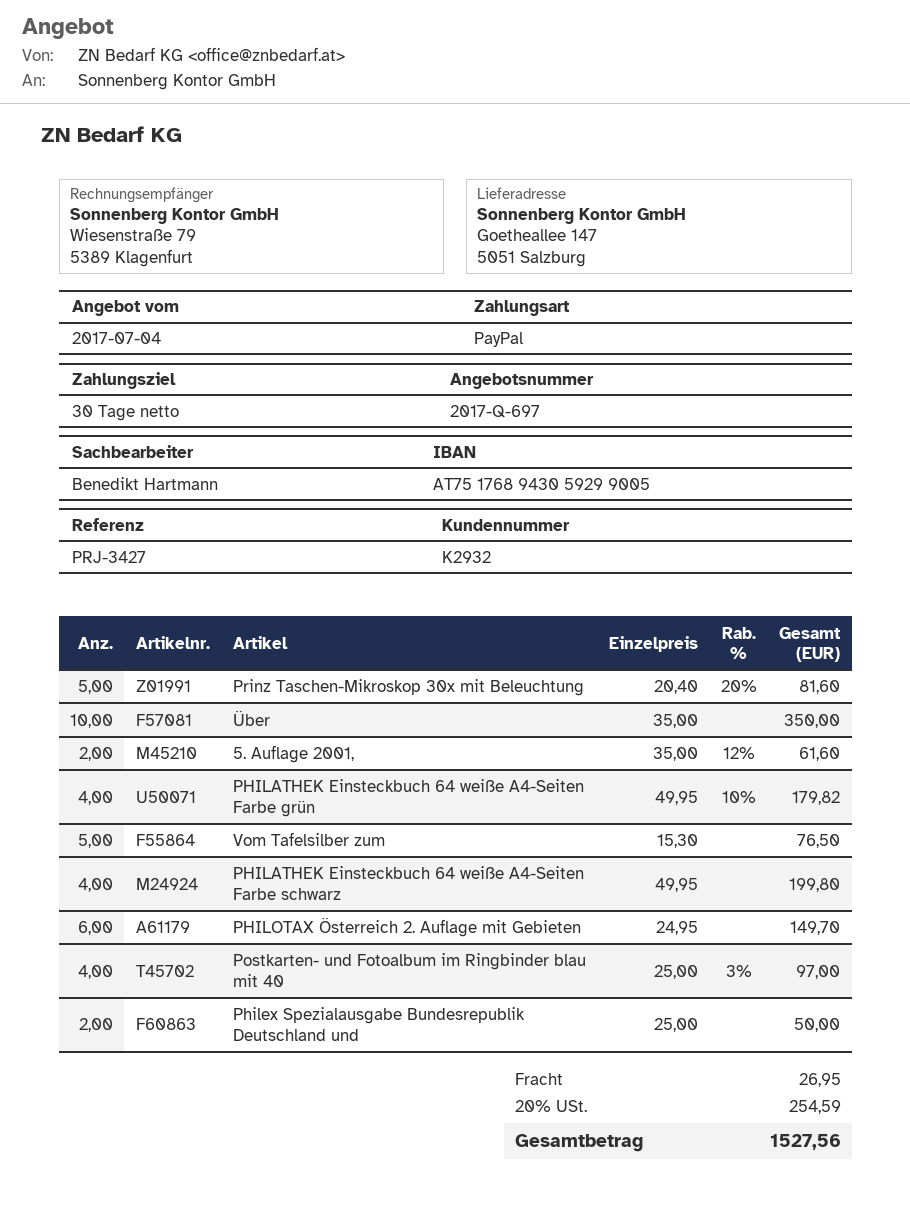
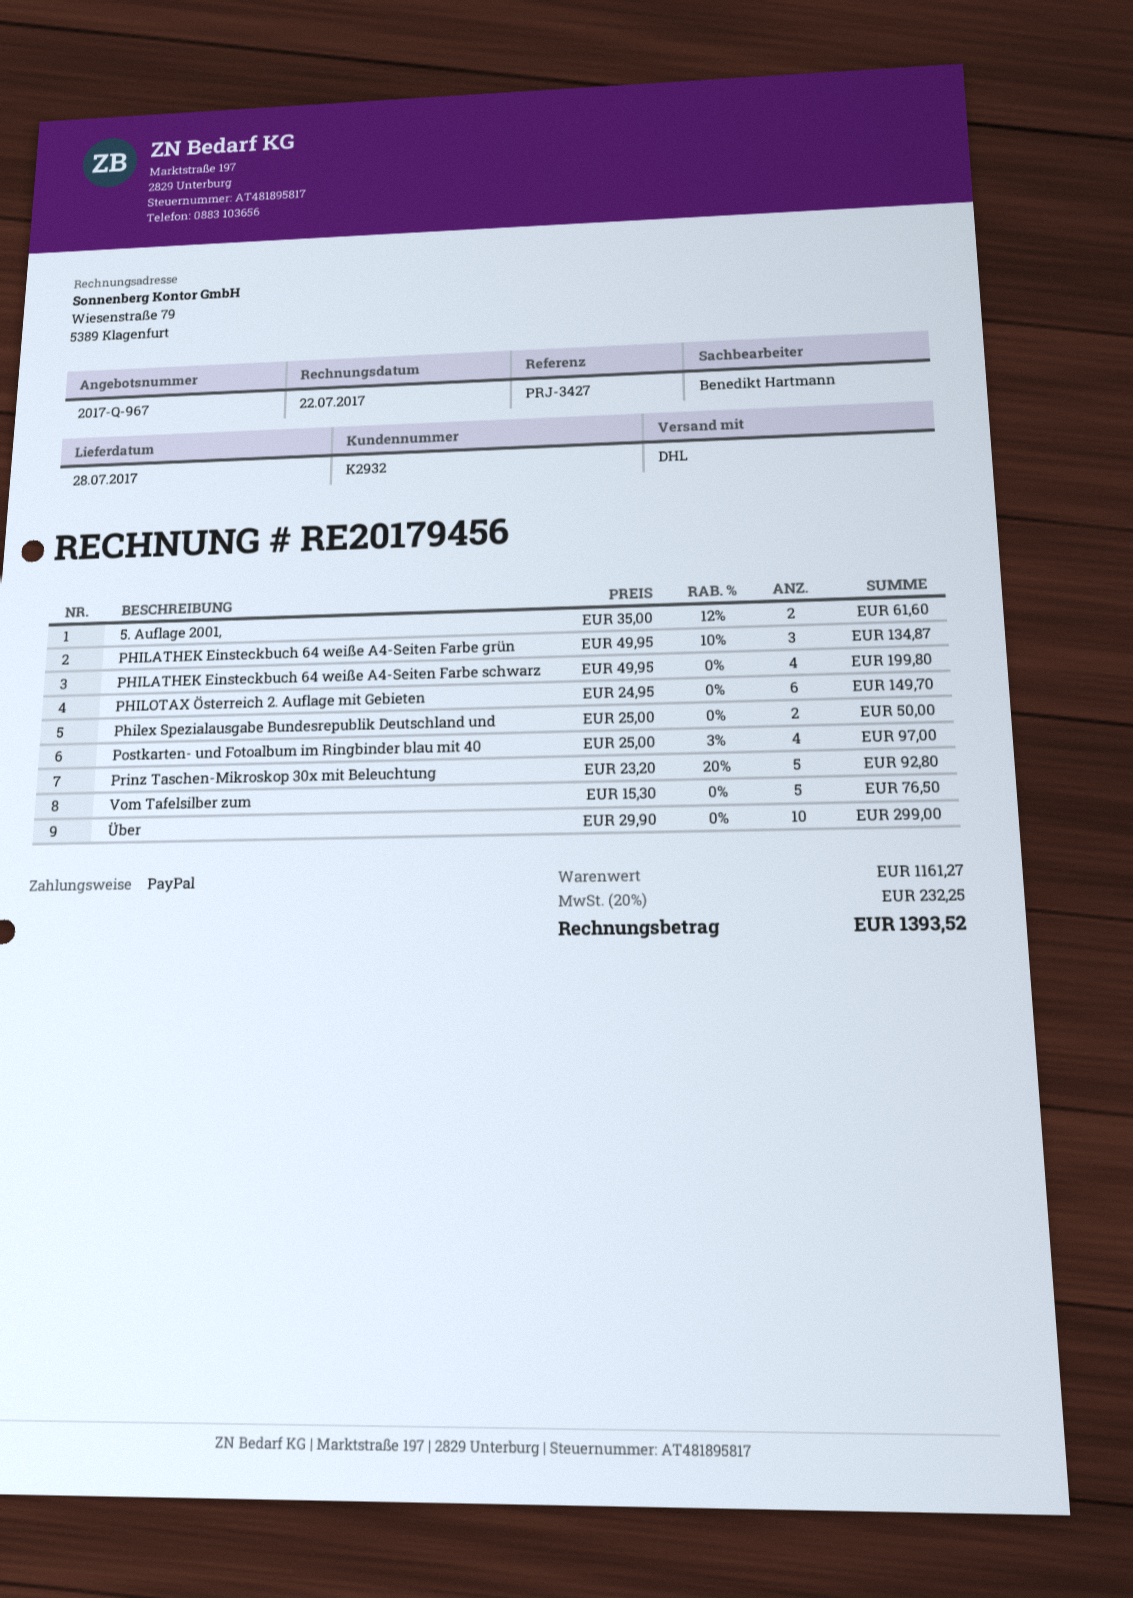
quote number: 2017-Q-697 -> 2017-Q-967
Prinz Taschen-Mikroskop 30x mit Beleuchtung: 5 x 20.40 - 20% = 81.60 -> 5 x 23.20 - 20% = 92.80
Über: 10 x 35.00 = 350.00 -> 10 x 29.90 = 299.00
PHILATHEK Einsteckbuch 64 weiße A4-Seiten Farbe grün: 4 x 49.95 - 10% = 179.82 -> 3 x 49.95 - 10% = 134.87
shipping: 26.95 -> none
tax: 20% = 254.59 -> 20% = 232.25
total: 1527.56 -> 1393.52

